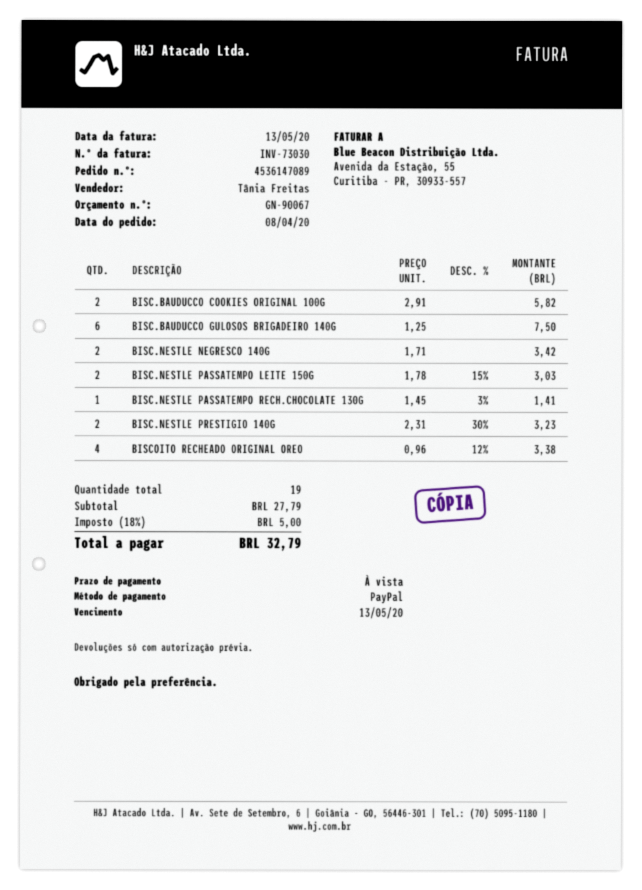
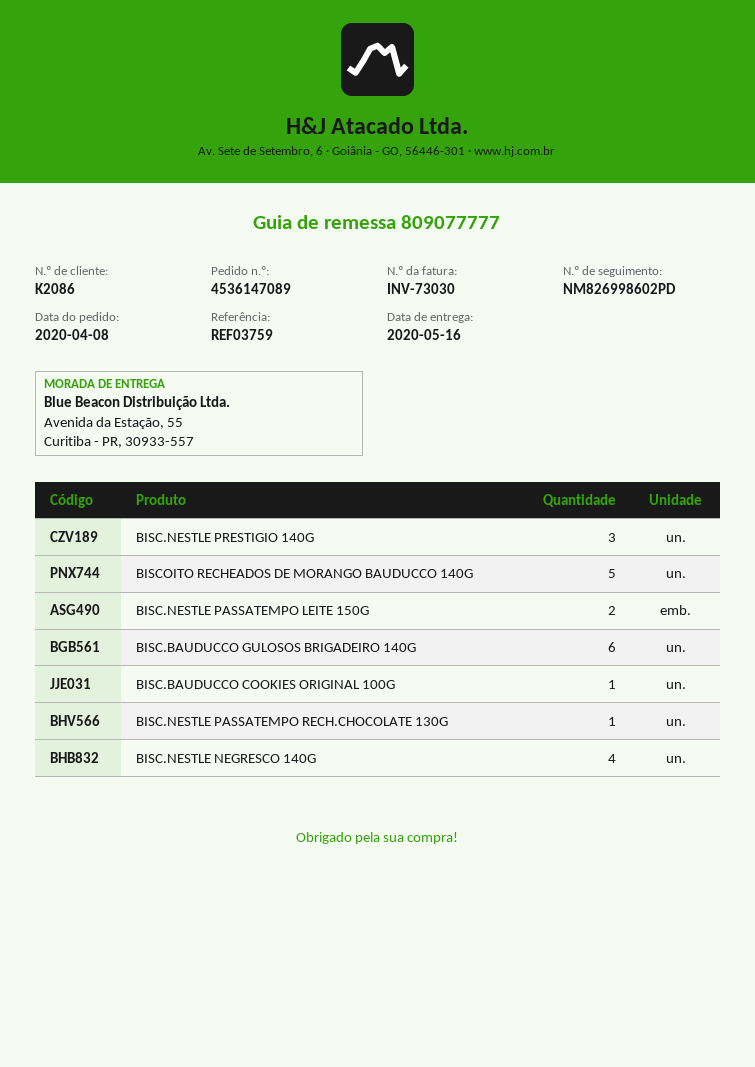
BISC.BAUDUCCO COOKIES ORIGINAL 100G: 2 -> 1
BISC.NESTLE NEGRESCO 140G: 2 -> 4
BISC.NESTLE PRESTIGIO 140G: 2 -> 3
BISCOITO RECHEADO ORIGINAL OREO: 4 -> none
BISCOITO RECHEADOS DE MORANGO BAUDUCCO 140G: none -> 5

